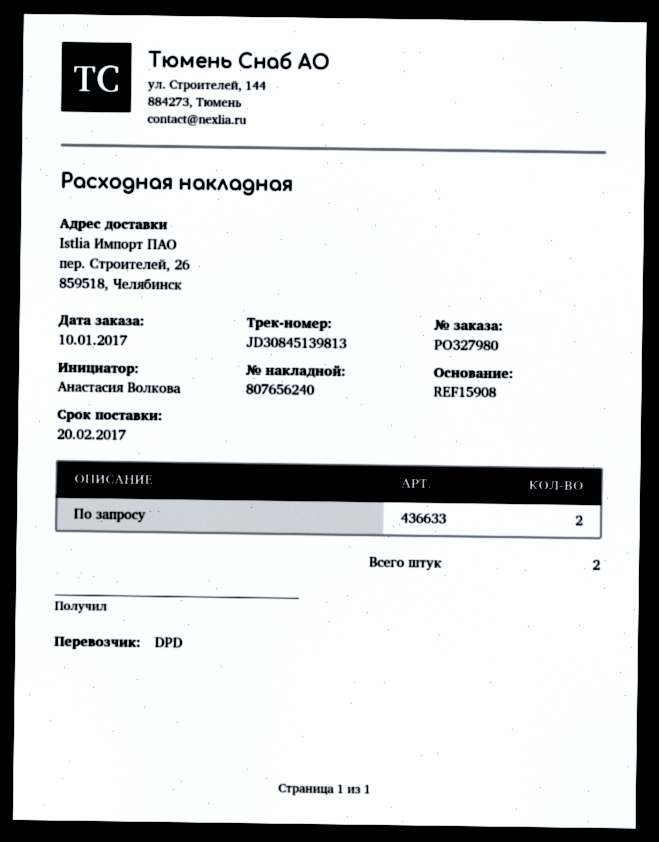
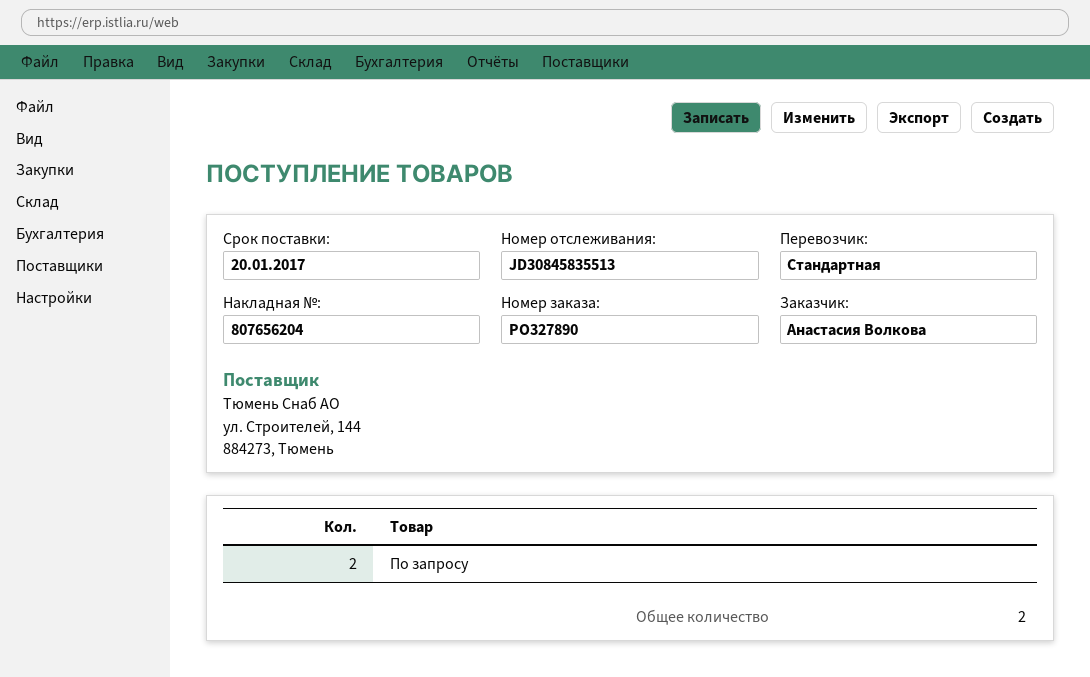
order number: PO327980 -> PO327890
delivery note number: 807656240 -> 807656204
delivery date: 2017-02-20 -> 2017-01-20
shipping method: DPD -> standard
tracking number: JD30845139813 -> JD30845835513

